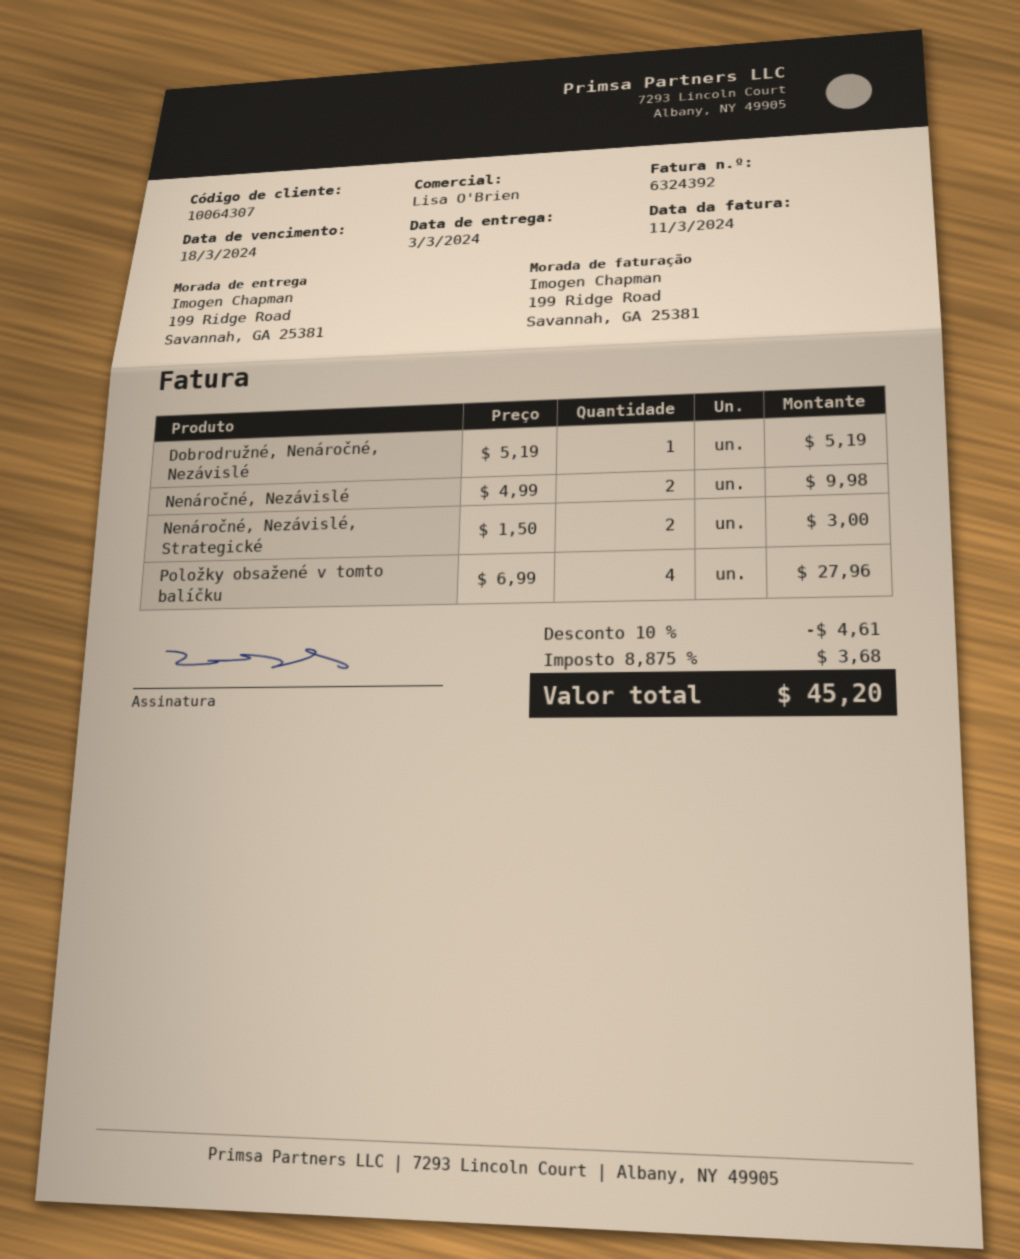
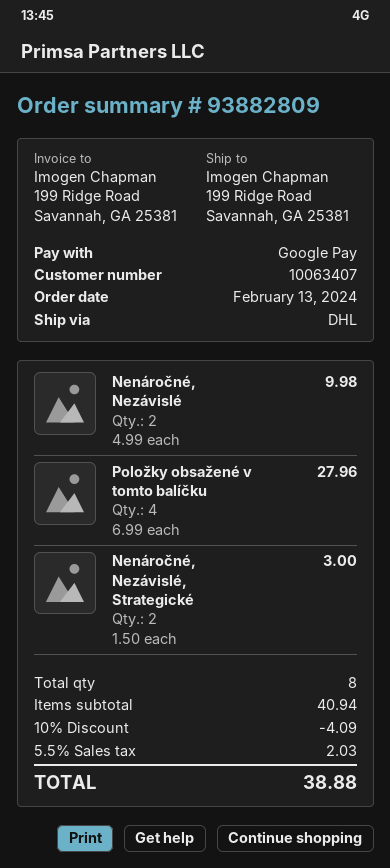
customer number: 10064307 -> 10063407
Dobrodružné, Nenáročné, Nezávislé: 1 x 5.19 = 5.19 -> none
discount: 10% = 4.61 -> 10% = 4.09
tax: 8.875% = 3.68 -> 5.5% = 2.03
total: 45.20 -> 38.88

